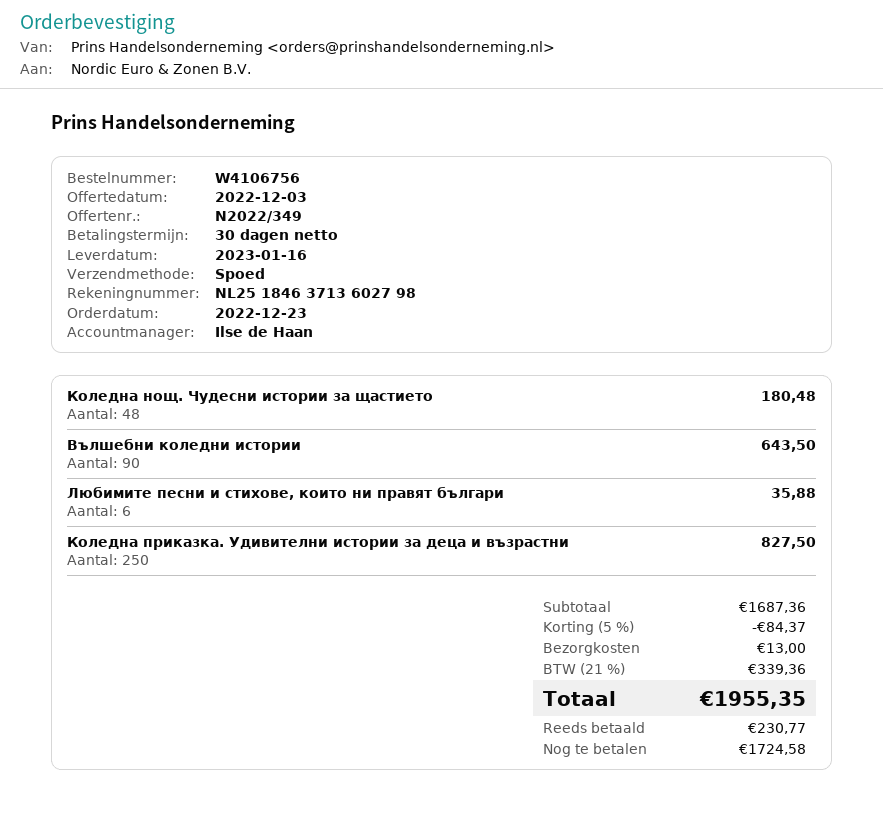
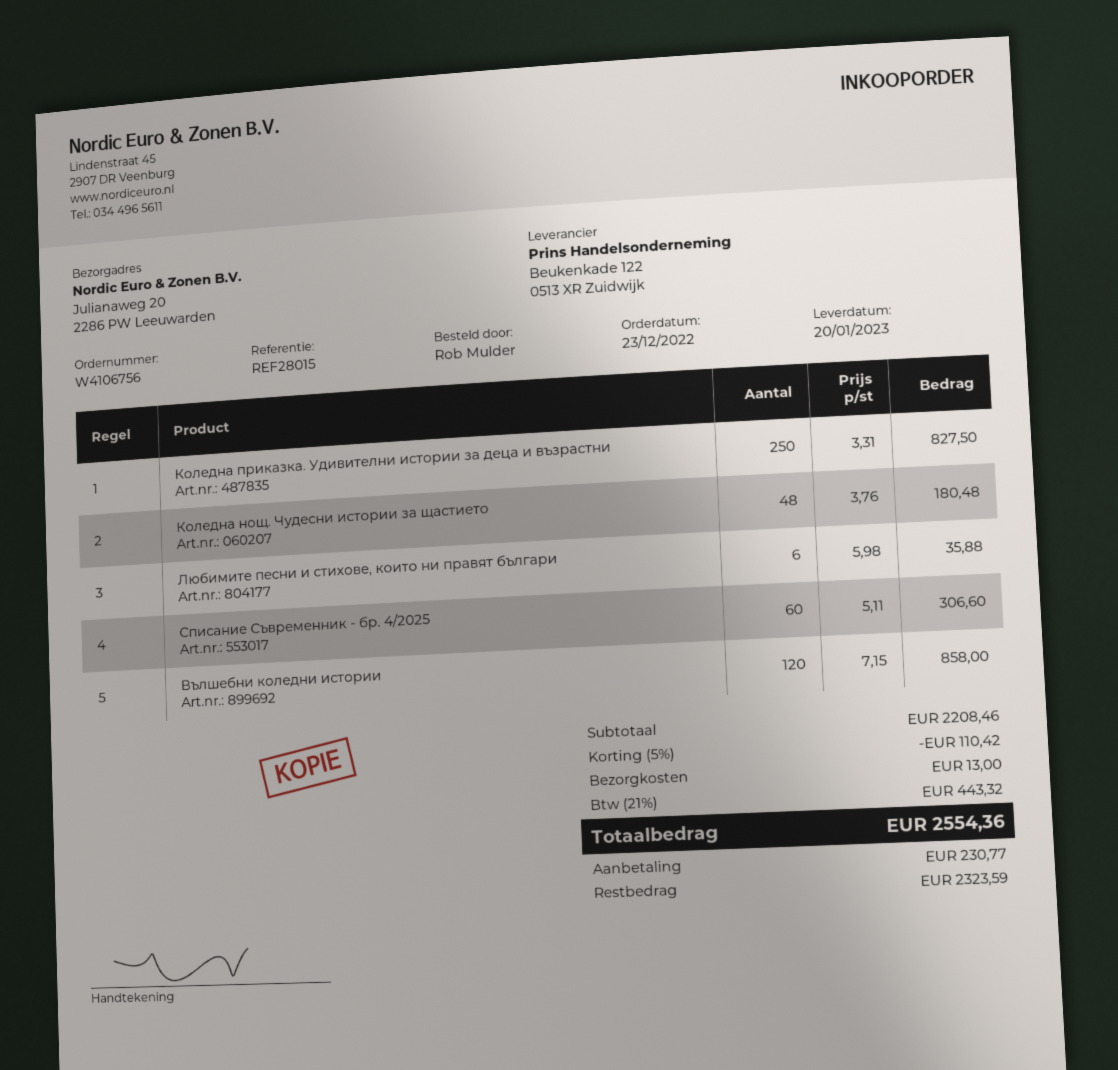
delivery date: 2023-01-16 -> 2023-01-20
Вълшебни коледни истории: 90 for 643.50 -> 120 for 858.00
Списание Съвременник - бр. 4/2025: none -> 60 for 306.60
subtotal: 1687.36 -> 2208.46
discount: 5% = 84.37 -> 5% = 110.42
tax: 21% = 339.36 -> 21% = 443.32
total: 1955.35 -> 2554.36
balance: 1724.58 -> 2323.59

